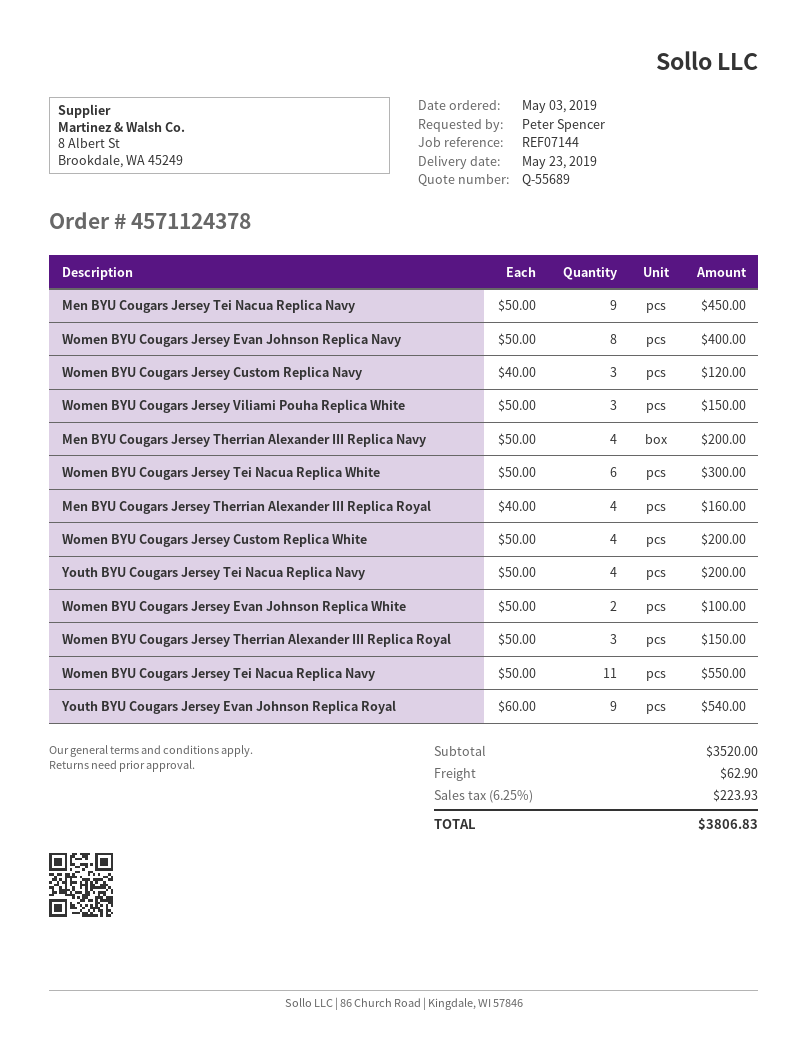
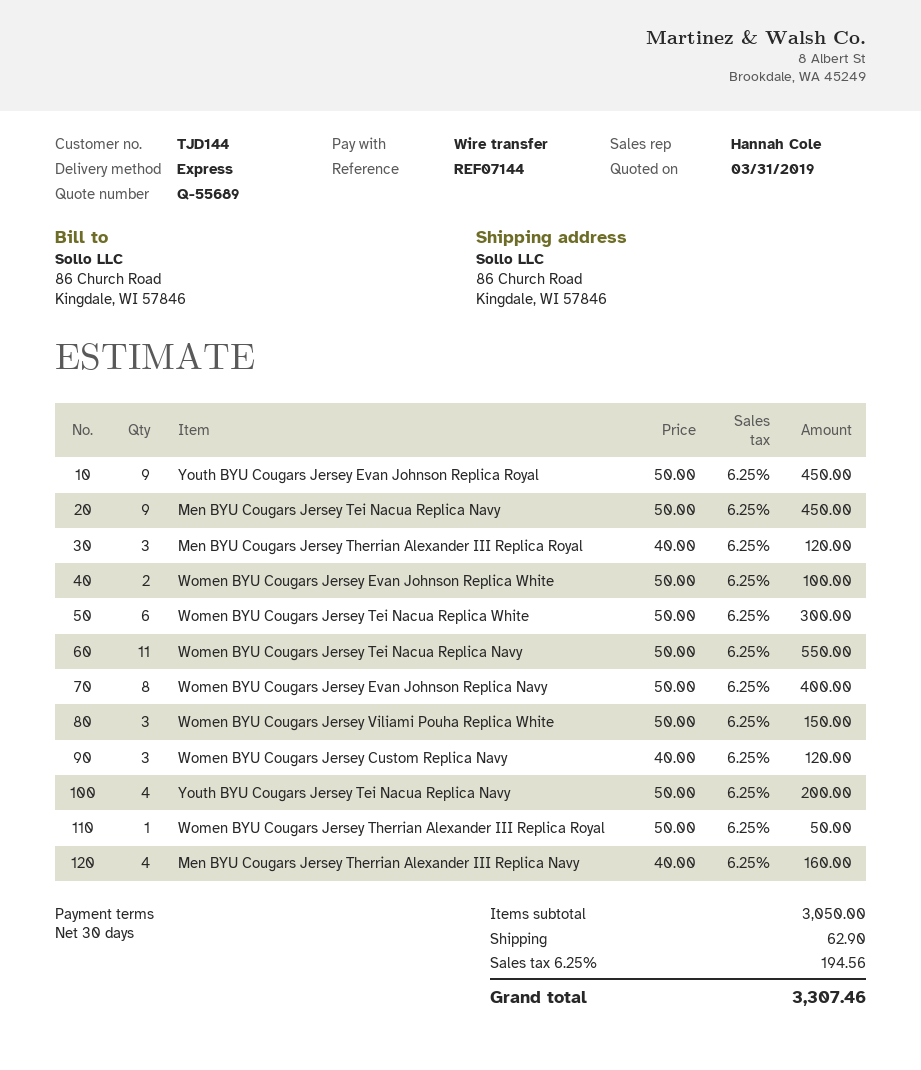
Men BYU Cougars Jersey Therrian Alexander III Replica Navy: 4 x 50.00 = 200.00 -> 4 x 40.00 = 160.00
Men BYU Cougars Jersey Therrian Alexander III Replica Royal: 4 x 40.00 = 160.00 -> 3 x 40.00 = 120.00
Women BYU Cougars Jersey Custom Replica White: 4 x 50.00 = 200.00 -> none
Women BYU Cougars Jersey Therrian Alexander III Replica Royal: 3 x 50.00 = 150.00 -> 1 x 50.00 = 50.00
Youth BYU Cougars Jersey Evan Johnson Replica Royal: 9 x 60.00 = 540.00 -> 9 x 50.00 = 450.00
subtotal: 3520.00 -> 3050.00
tax: 6.25% = 223.93 -> 6.25% = 194.56
total: 3806.83 -> 3307.46

